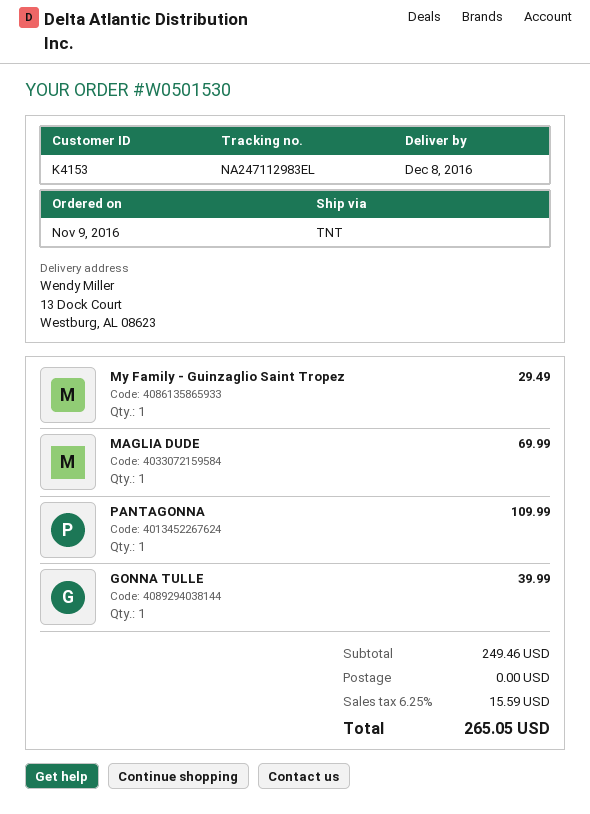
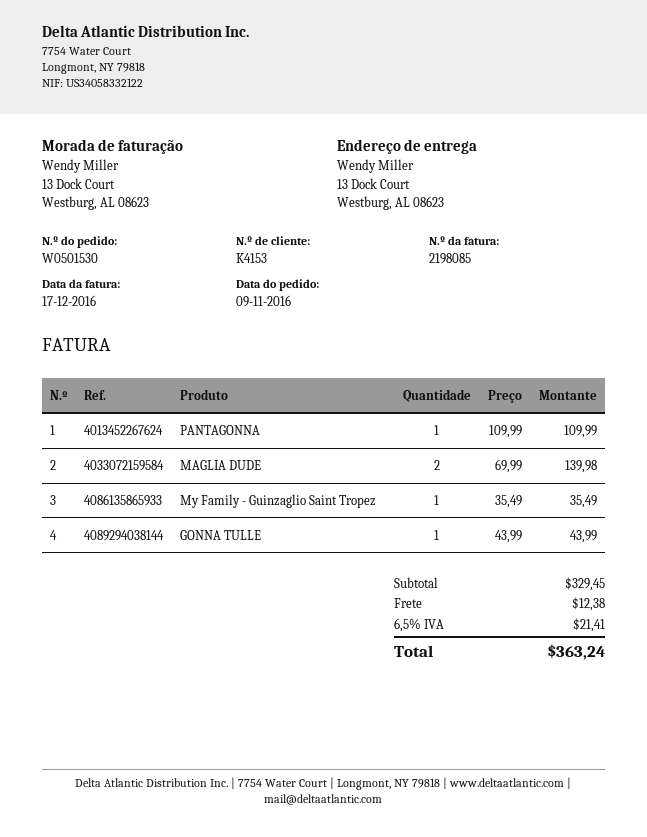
My Family - Guinzaglio Saint Tropez: 1 for 29.49 -> 1 for 35.49
MAGLIA DUDE: 1 for 69.99 -> 2 for 139.98
GONNA TULLE: 1 for 39.99 -> 1 for 43.99
subtotal: 249.46 -> 329.45
shipping: 0.00 -> 12.38
tax: 6.25% = 15.59 -> 6.5% = 21.41
total: 265.05 -> 363.24

